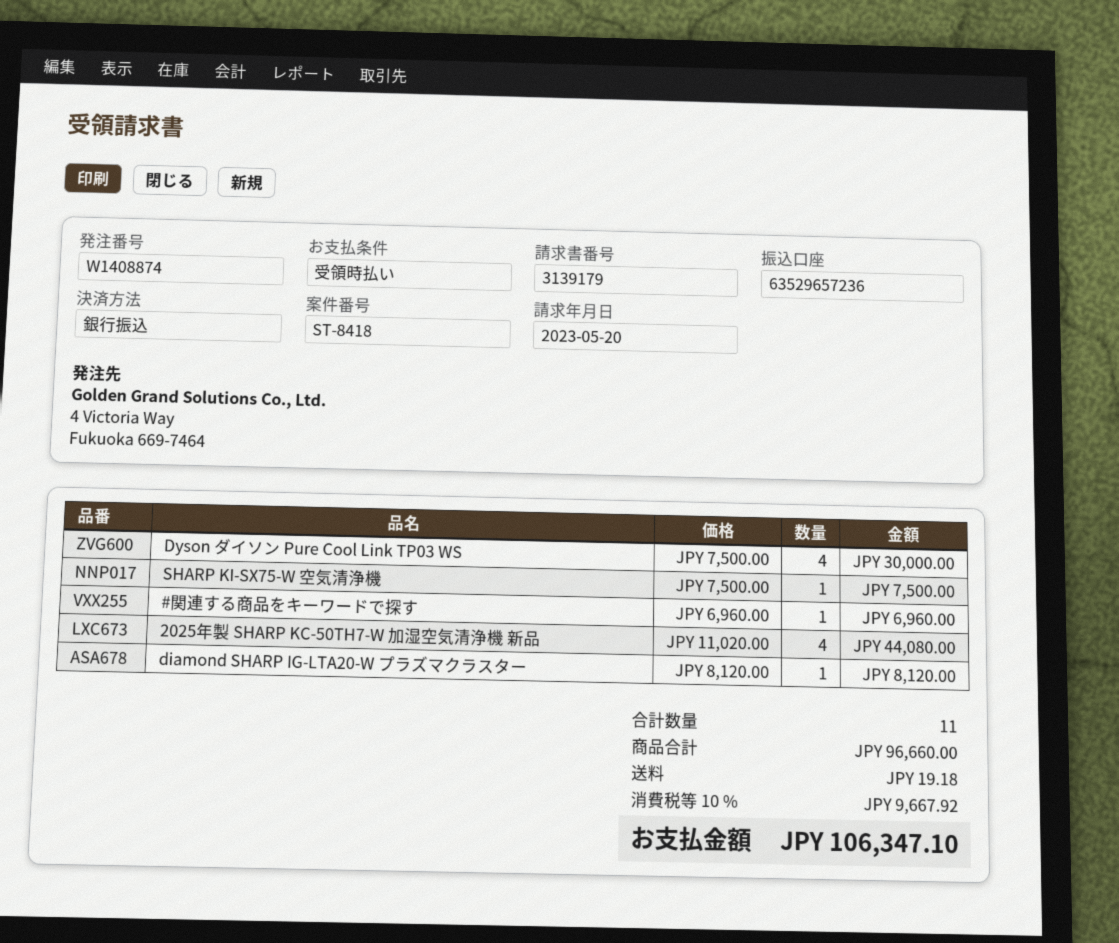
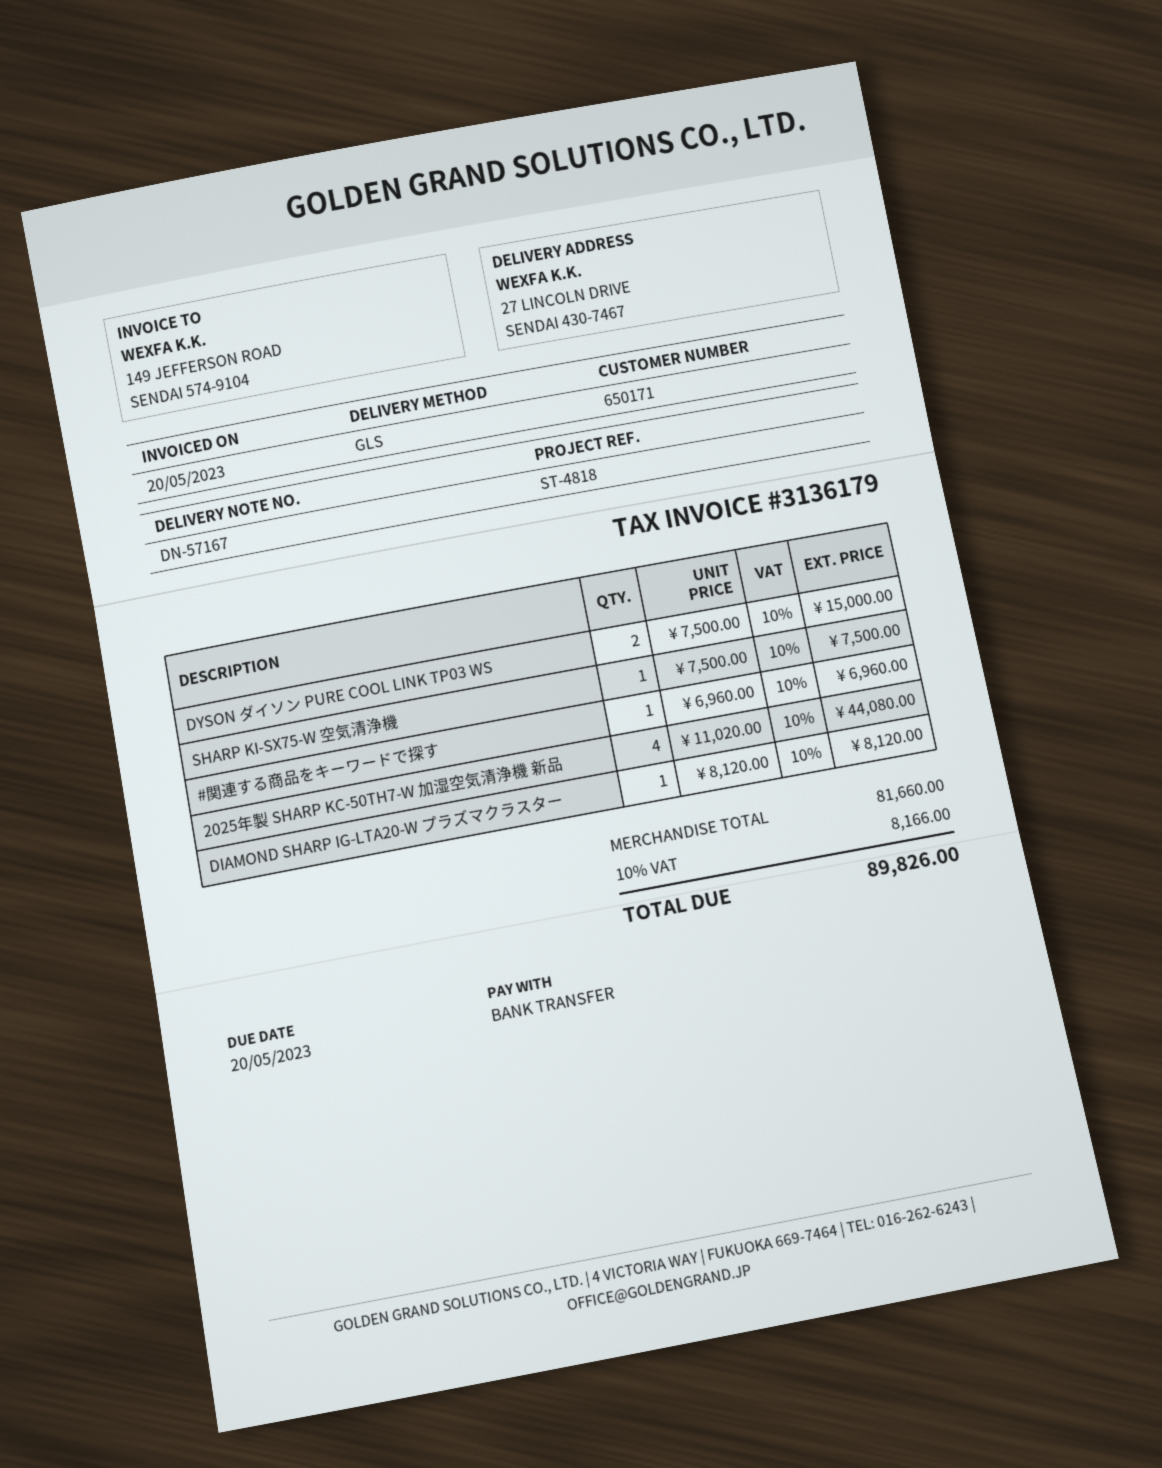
invoice number: 3139179 -> 3136179
reference: ST-8418 -> ST-4818
Dyson ダイソン Pure Cool Link TP03 WS: 4 x 7500.00 = 30000.00 -> 2 x 7500.00 = 15000.00
subtotal: 96660.00 -> 81660.00
shipping: 19.18 -> none
tax: 10% = 9667.92 -> 10% = 8166.00
total: 106347.10 -> 89826.00

